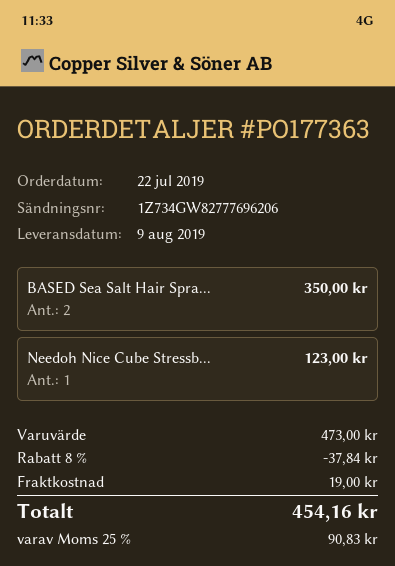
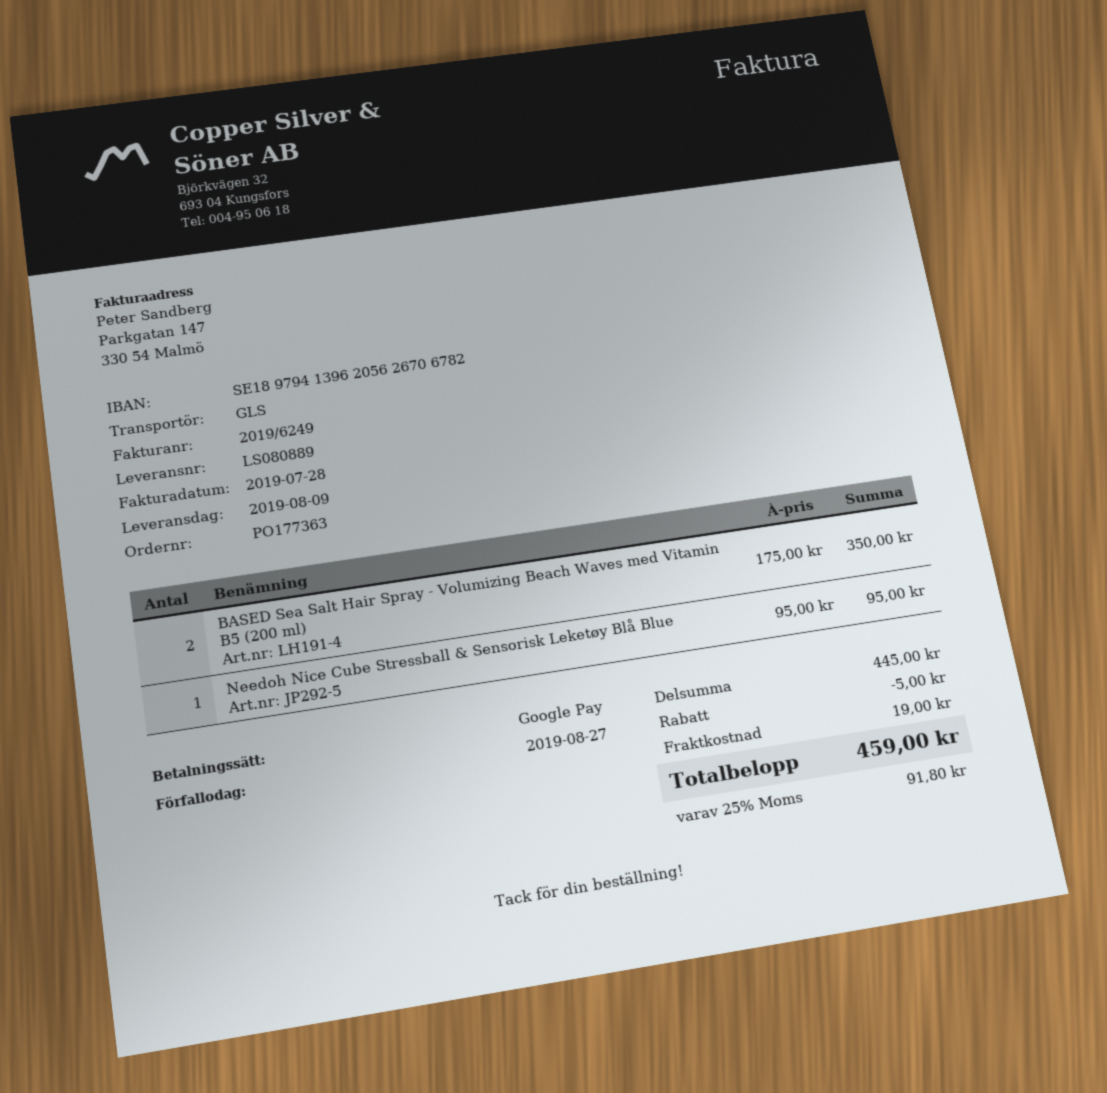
Needoh Nice Cube Stressb...: 1 for 123.00 -> 1 for 95.00
subtotal: 473.00 -> 445.00
discount: 37.84 -> 5.00
tax: 25% = 90.83 -> 25% = 91.80
total: 454.16 -> 459.00

